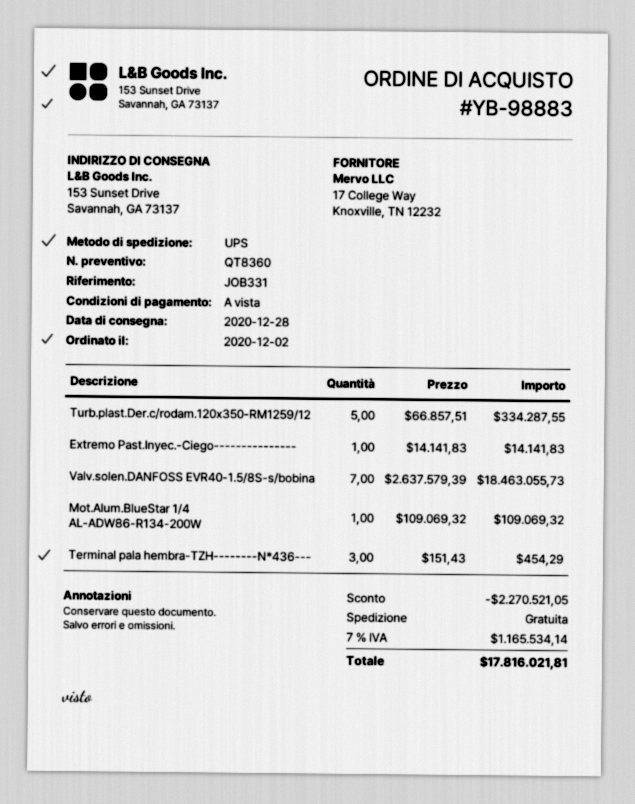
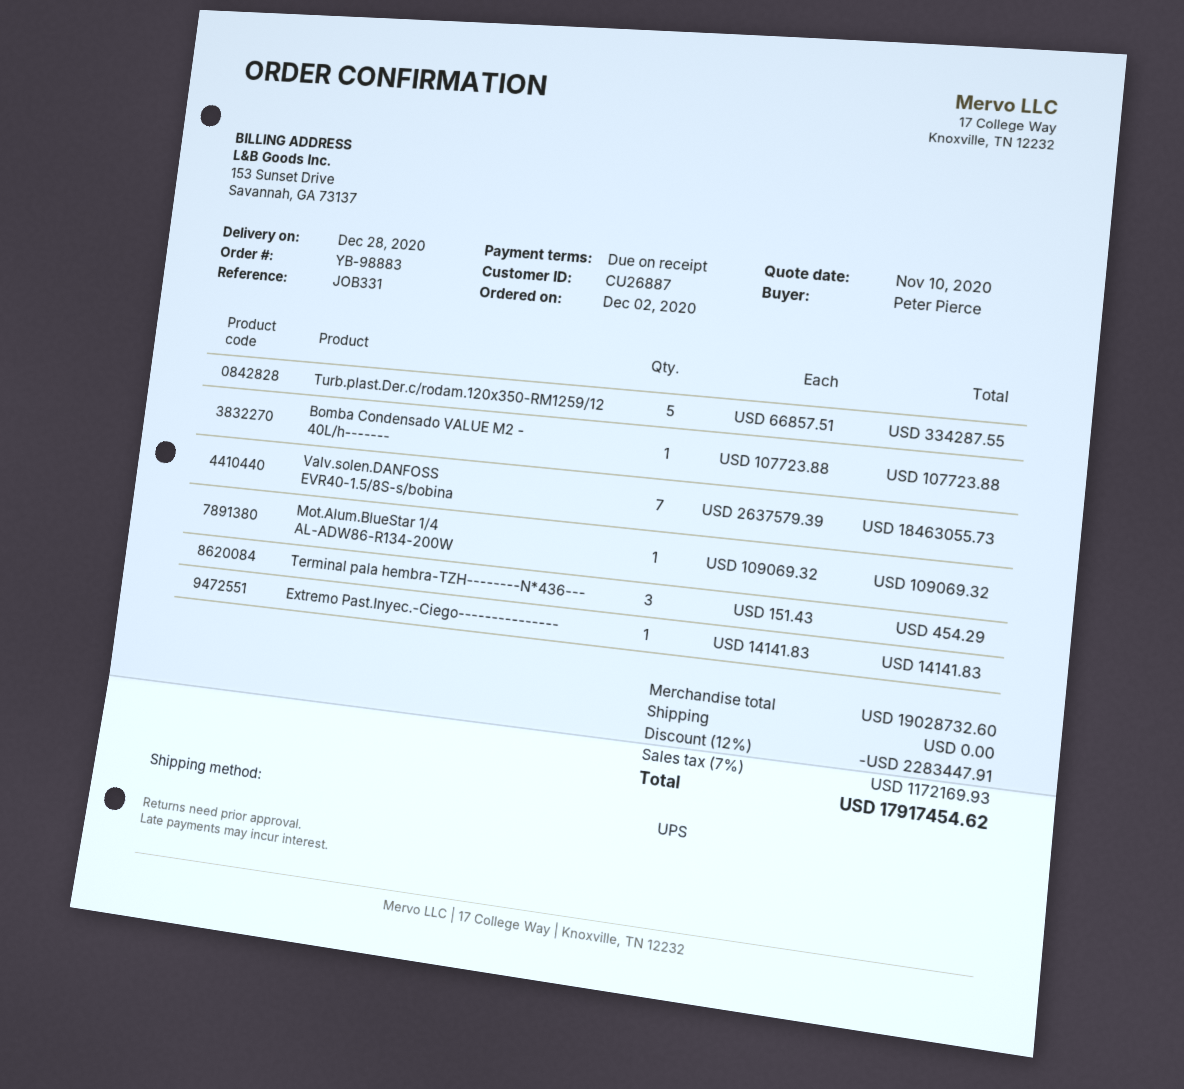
Bomba Condensado VALUE M2 - 40L/h-------: none -> 1 x 107723.88 = 107723.88
discount: 2270521.05 -> 2283447.91
tax: 7% = 1165534.14 -> 7% = 1172169.93
total: 17816021.81 -> 17917454.62

